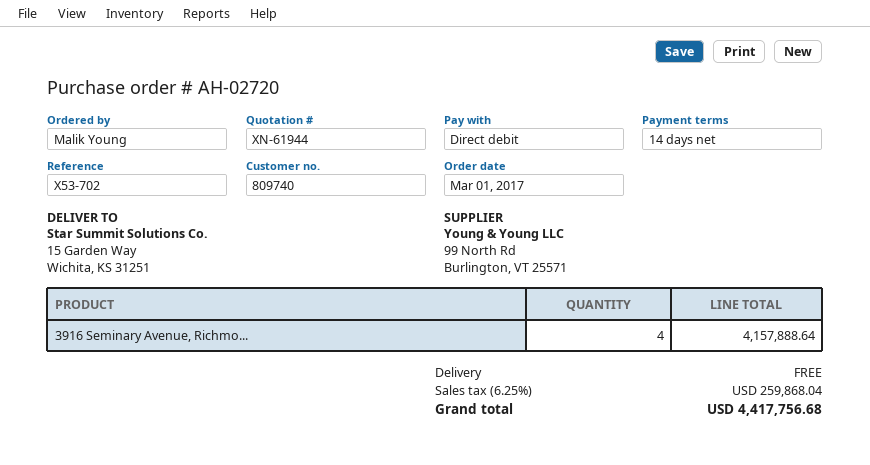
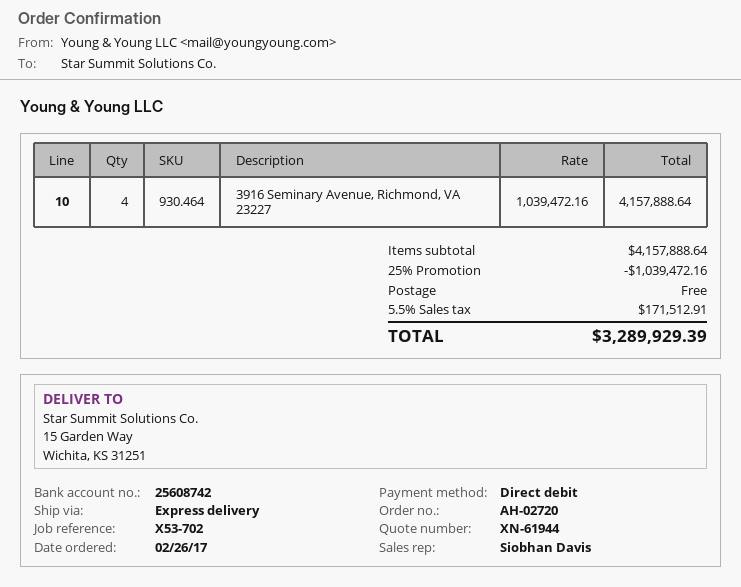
order date: 2017-03-01 -> 2017-02-26
discount: none -> 25% = 1039472.16
tax: 6.25% = 259868.04 -> 5.5% = 171512.91
total: 4417756.68 -> 3289929.39

